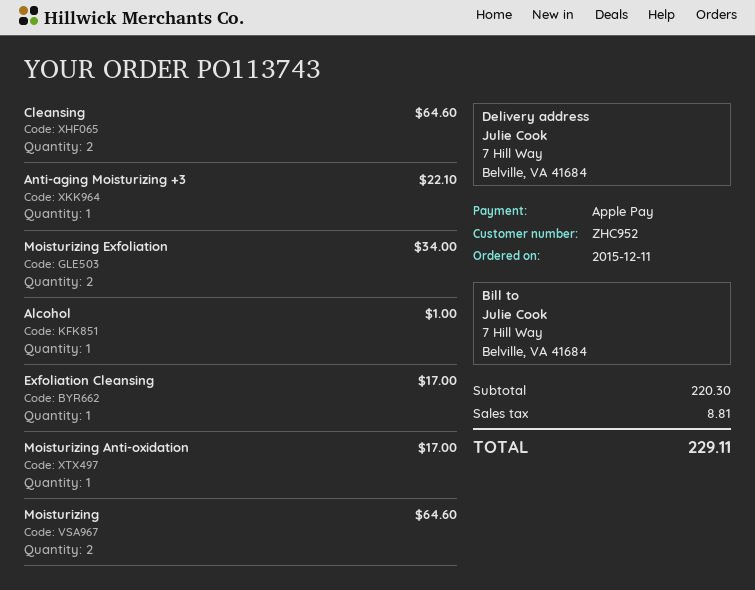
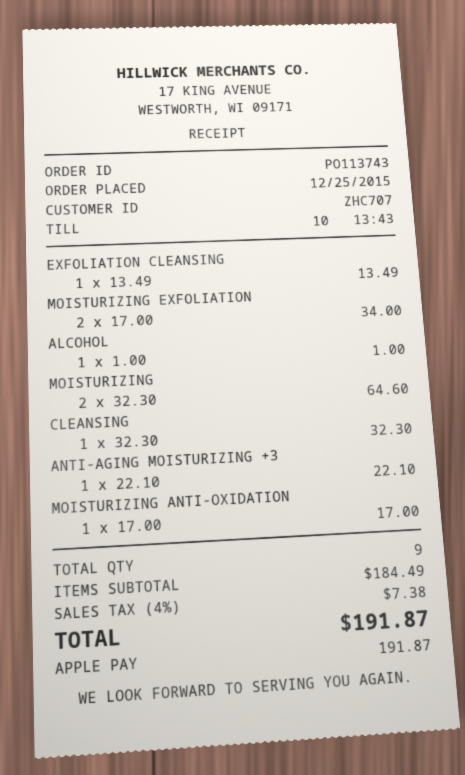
order date: 2015-12-11 -> 2015-12-25
customer number: ZHC952 -> ZHC707
Cleansing: 2 for 64.60 -> 1 for 32.30
Exfoliation Cleansing: 1 for 17.00 -> 1 for 13.49
subtotal: 220.30 -> 184.49
tax: 8.81 -> 7.38
total: 229.11 -> 191.87

